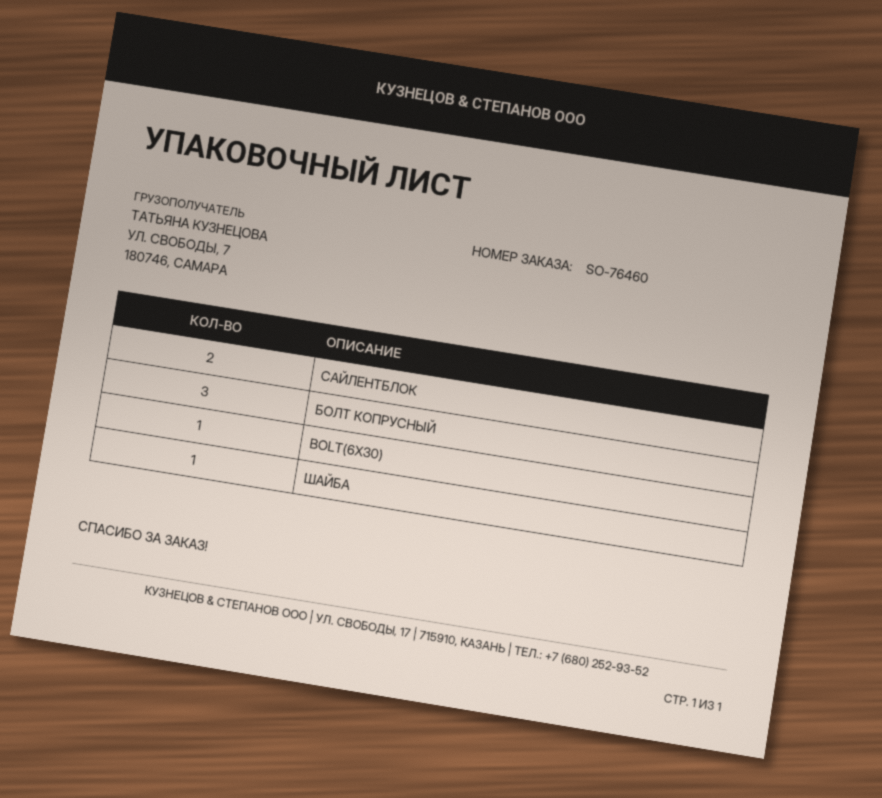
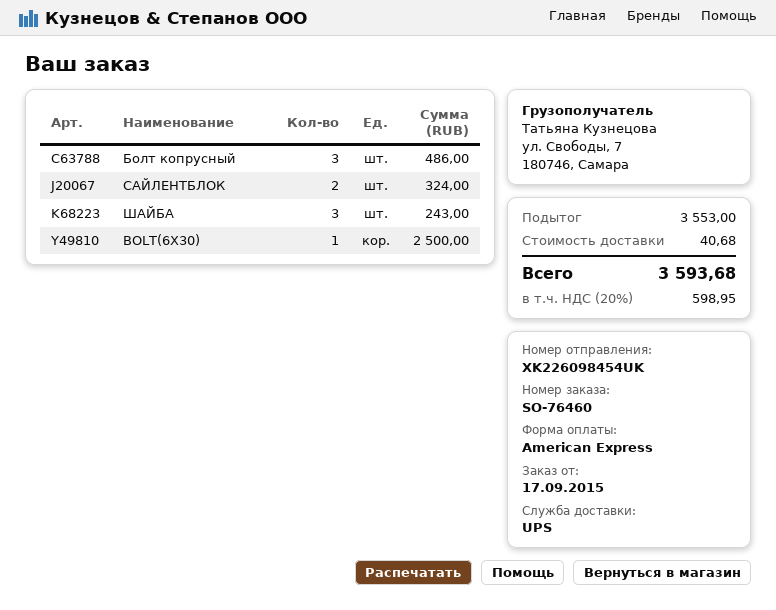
ШАЙБА: 1 -> 3

